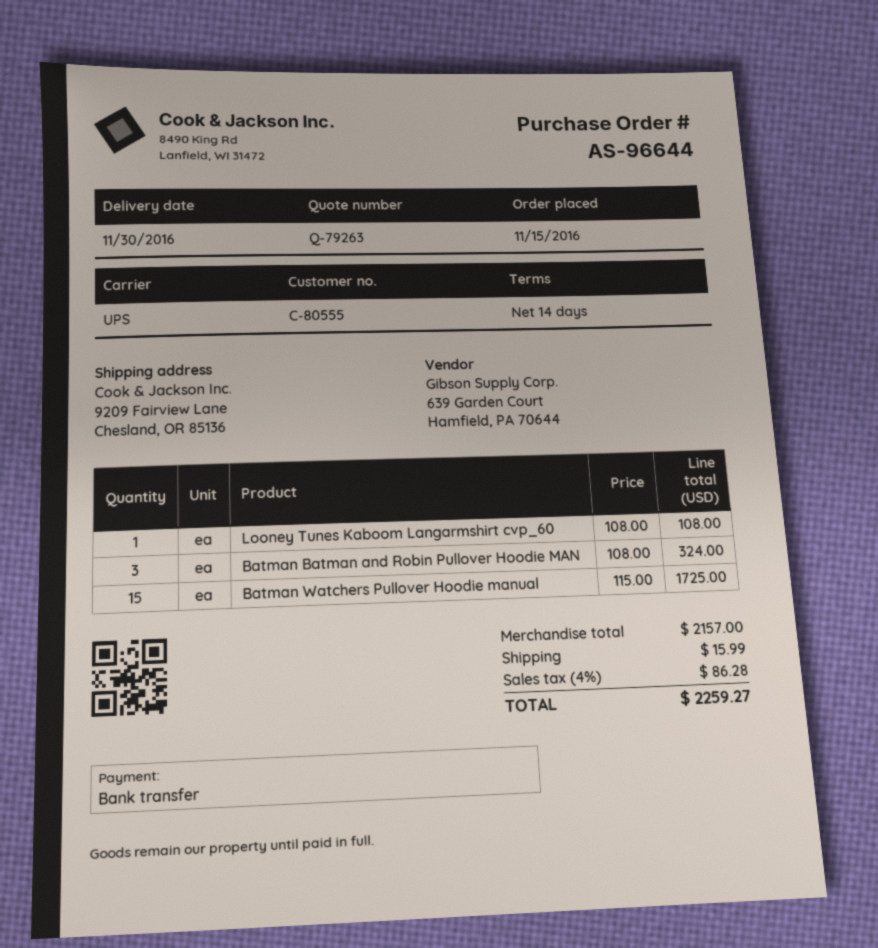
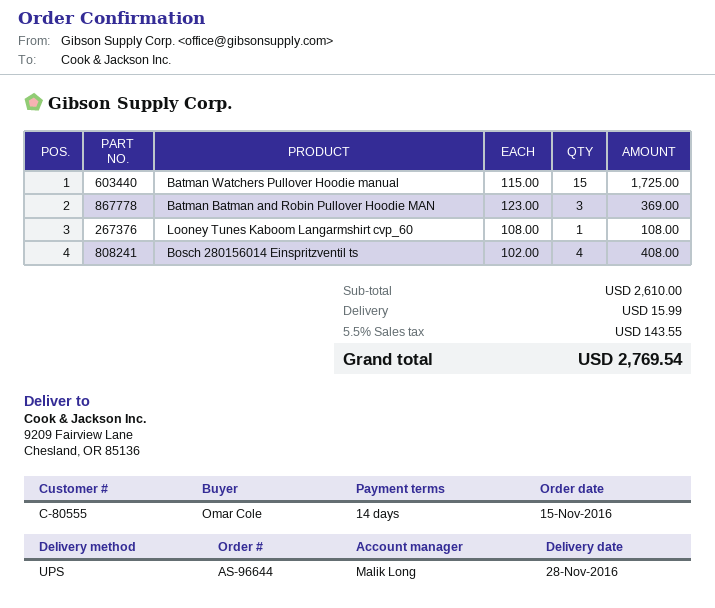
delivery date: 2016-11-30 -> 2016-11-28
Batman Batman and Robin Pullover Hoodie MAN: 3 x 108.00 = 324.00 -> 3 x 123.00 = 369.00
Bosch 280156014 Einspritzventil ts: none -> 4 x 102.00 = 408.00
subtotal: 2157.00 -> 2610.00
tax: 4% = 86.28 -> 5.5% = 143.55
total: 2259.27 -> 2769.54

